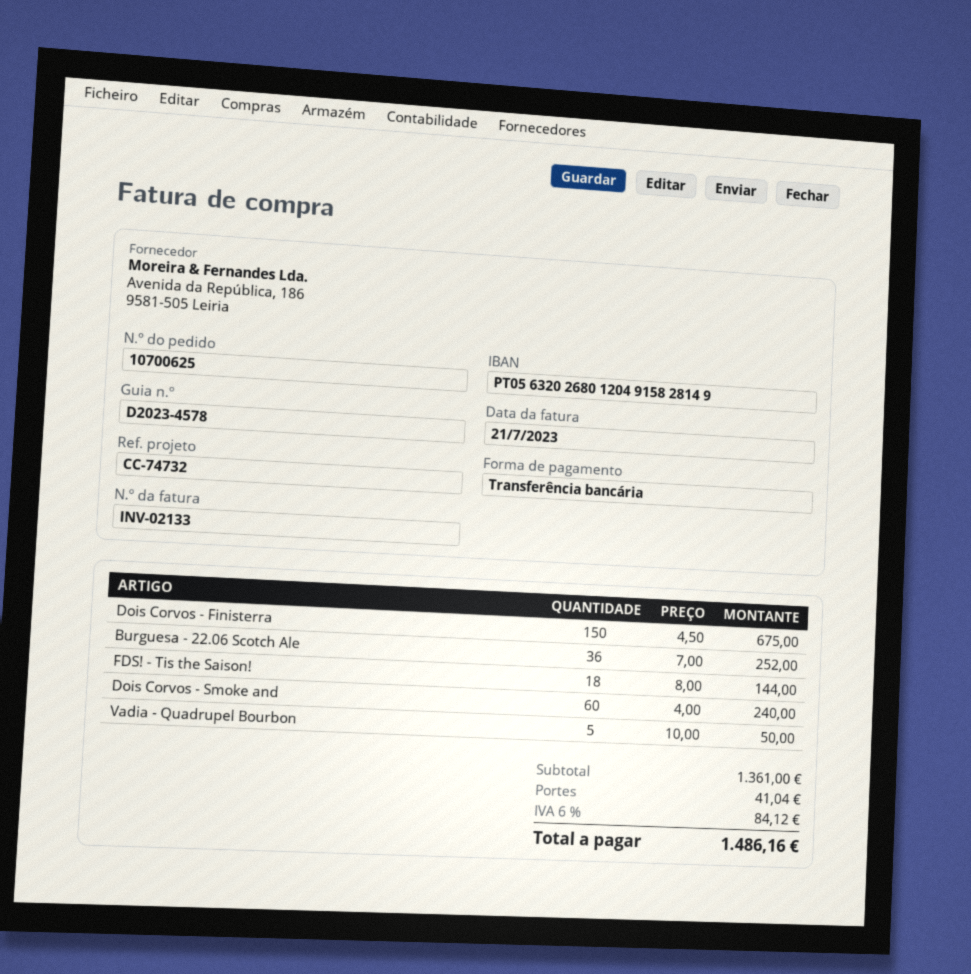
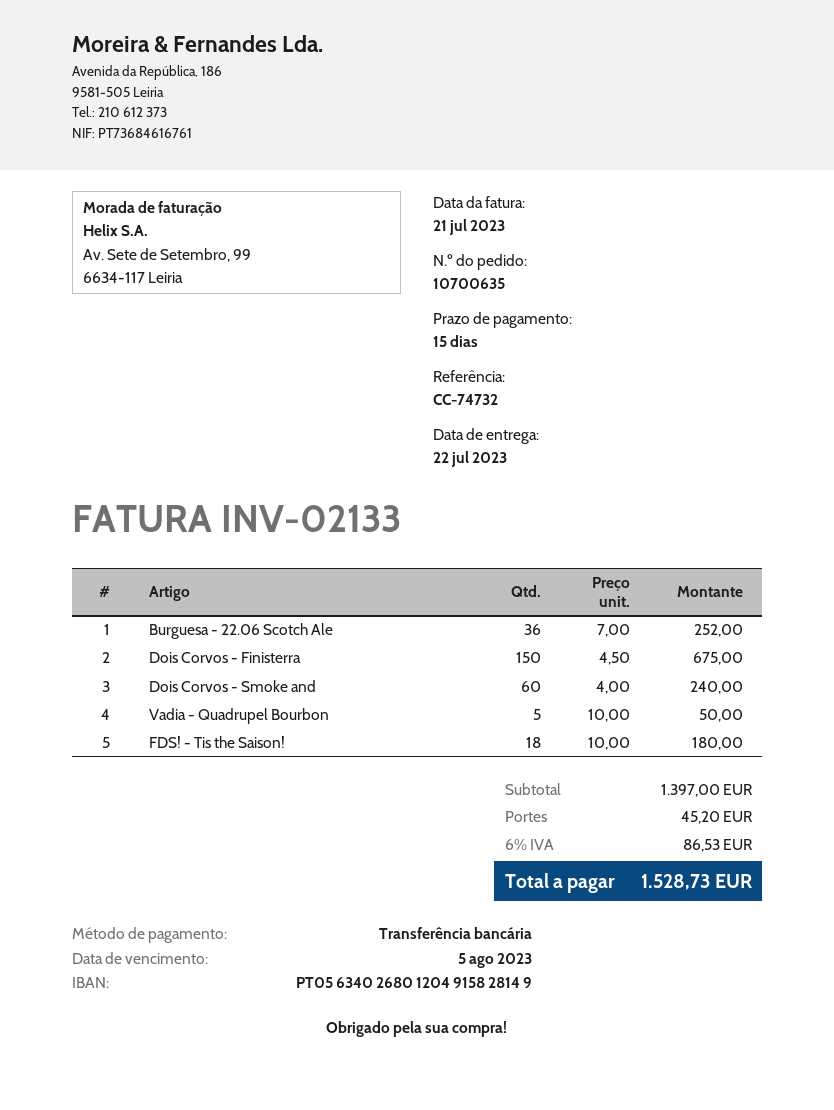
order number: 10700625 -> 10700635
bank account: PT05632026801204915828149 -> PT05634026801204915828149
FDS! - Tis the Saison!: 18 x 8.00 = 144.00 -> 18 x 10.00 = 180.00
subtotal: 1361.00 -> 1397.00
shipping: 41.04 -> 45.20
tax: 6% = 84.12 -> 6% = 86.53
total: 1486.16 -> 1528.73

